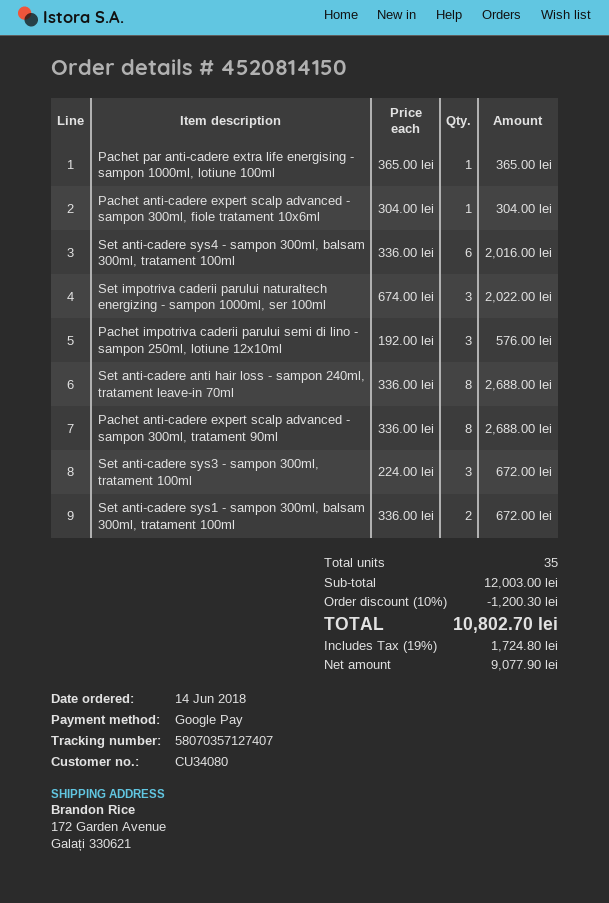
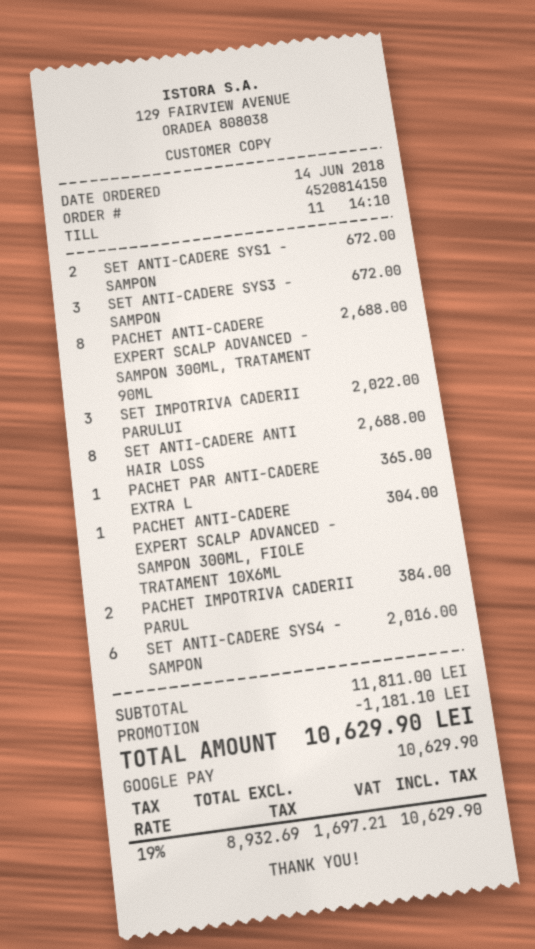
Pachet impotriva caderii parului semi di lino - sampon 250ml, lotiune 12x10ml: 3 for 576.00 -> 2 for 384.00
subtotal: 12003.00 -> 11811.00
discount: 1200.30 -> 1181.10
net: 9077.90 -> 8932.69
tax: 19% = 1724.80 -> 19% = 1697.21
total: 10802.70 -> 10629.90

